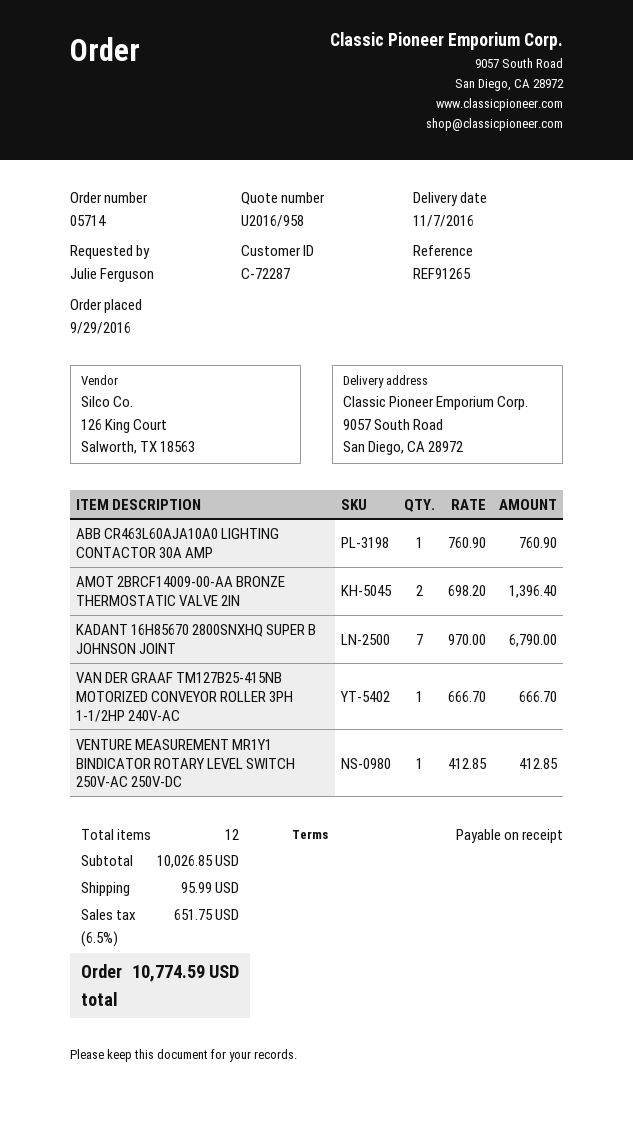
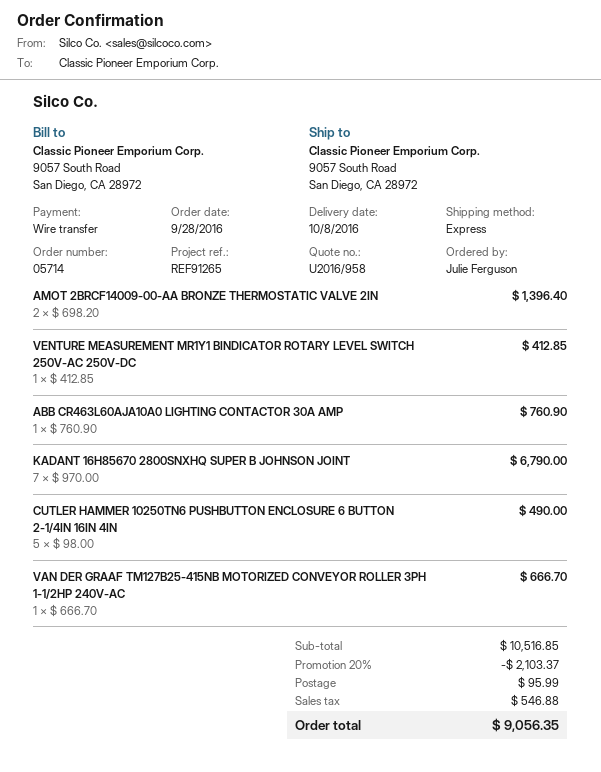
order date: 2016-09-29 -> 2016-09-28
delivery date: 2016-11-07 -> 2016-10-08
CUTLER HAMMER 10250TN6 PUSHBUTTON ENCLOSURE 6 BUTTON 2-1/4IN 16IN 4IN: none -> 5 x 98.00 = 490.00
subtotal: 10026.85 -> 10516.85
discount: none -> 20% = 2103.37
tax: 651.75 -> 546.88
total: 10774.59 -> 9056.35

